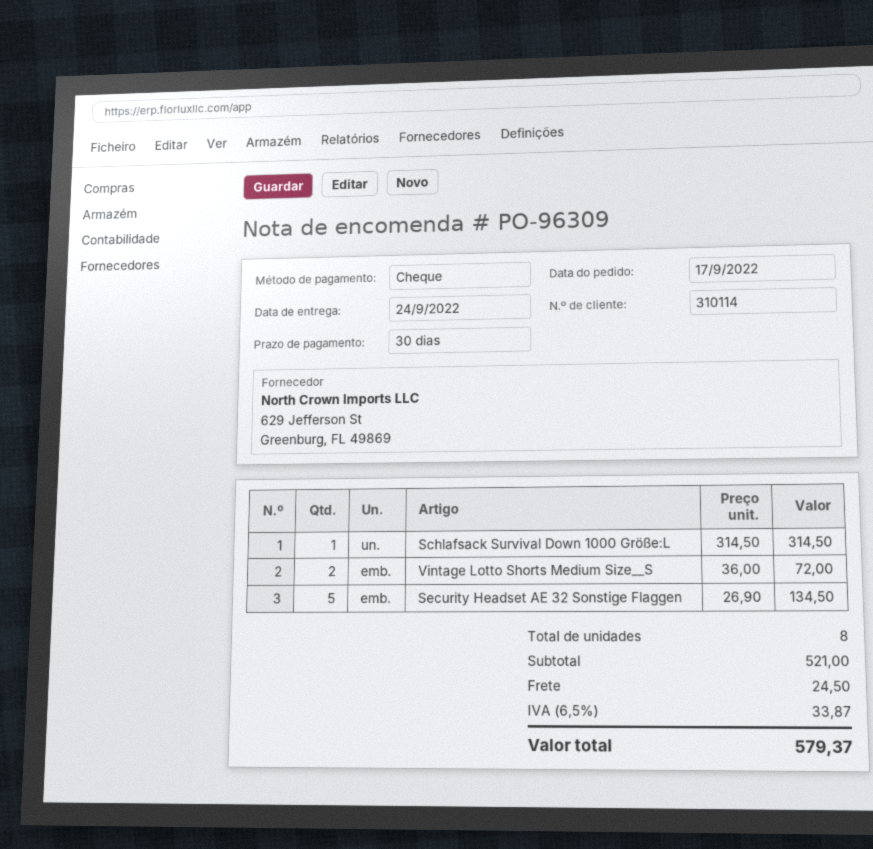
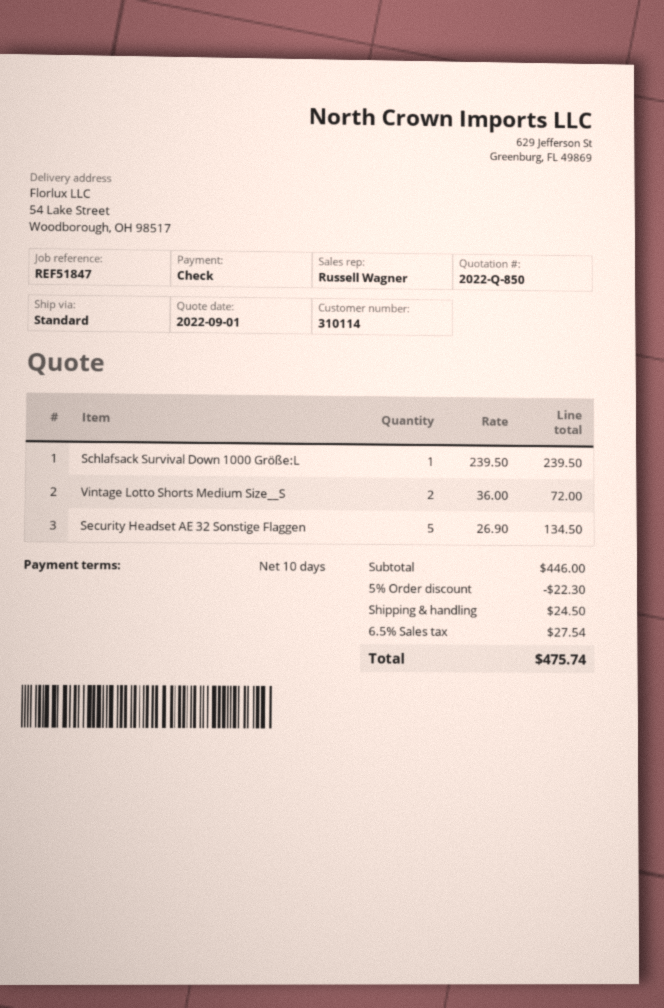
payment terms: 30 days -> 10 days
Schlafsack Survival Down 1000 Größe:L: 1 x 314.50 = 314.50 -> 1 x 239.50 = 239.50
subtotal: 521.00 -> 446.00
discount: none -> 5% = 22.30
tax: 6.5% = 33.87 -> 6.5% = 27.54
total: 579.37 -> 475.74

